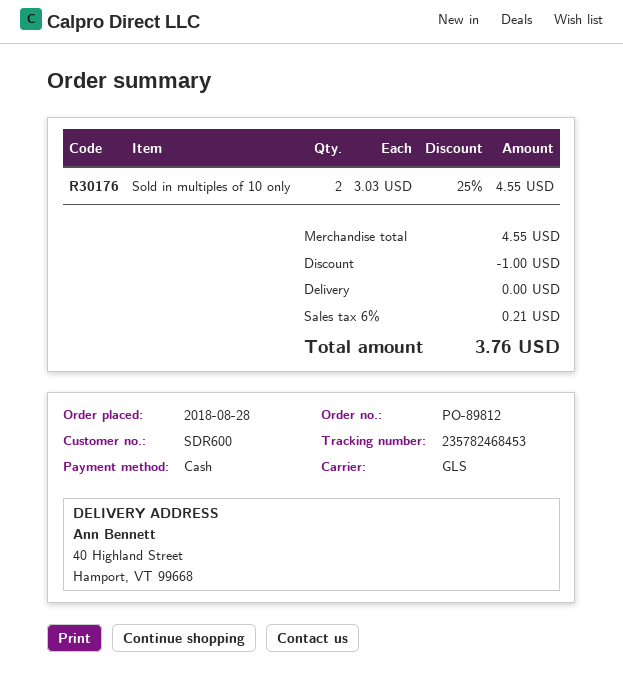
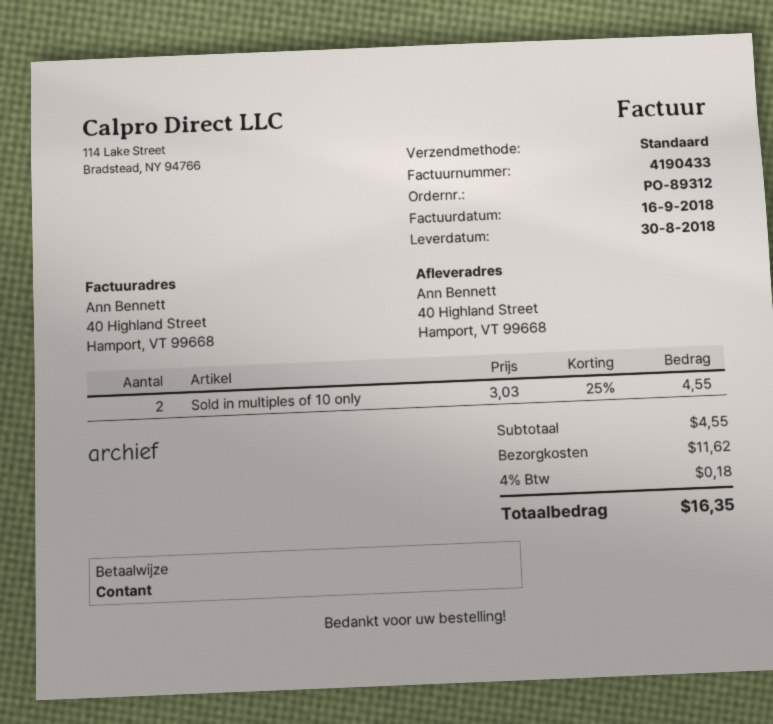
order number: PO-89812 -> PO-89312
shipping method: GLS -> standard
discount: 1.00 -> none
shipping: 0.00 -> 11.62
tax: 6% = 0.21 -> 4% = 0.18
total: 3.76 -> 16.35

